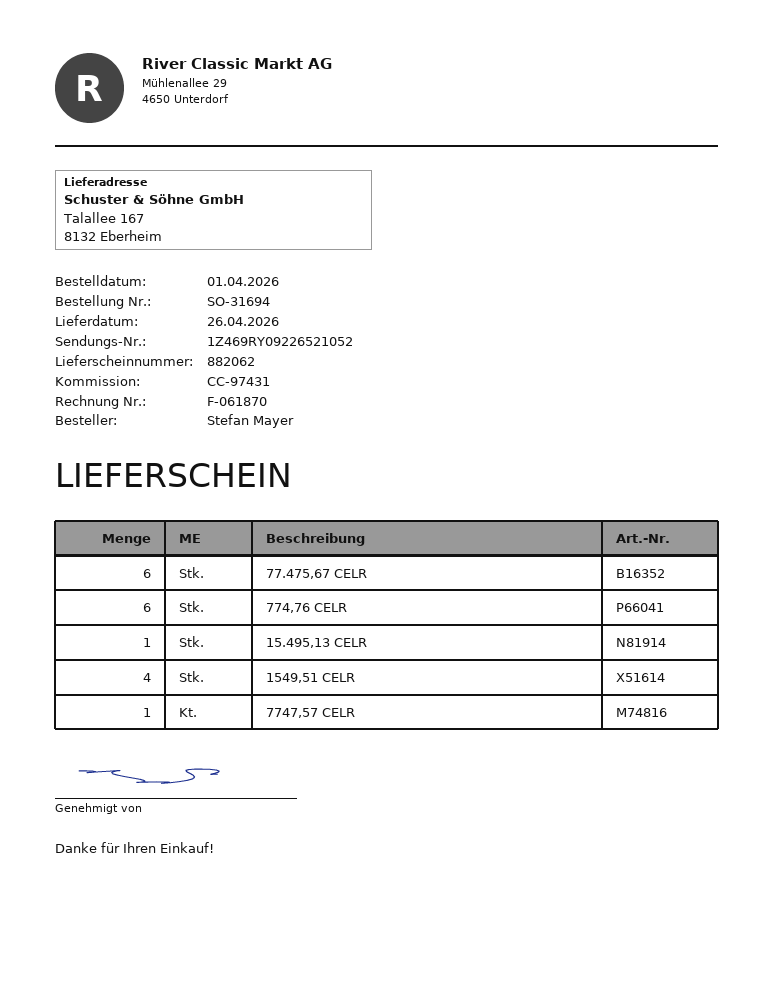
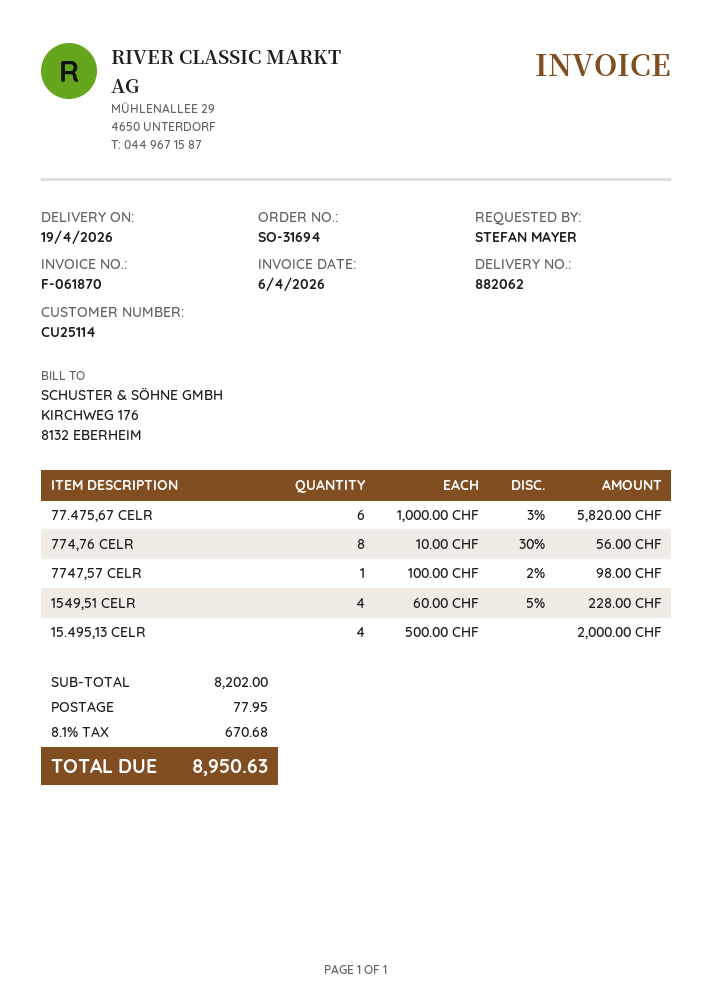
delivery date: 2026-04-26 -> 2026-04-19
774,76 CELR: 6 -> 8
15.495,13 CELR: 1 -> 4

